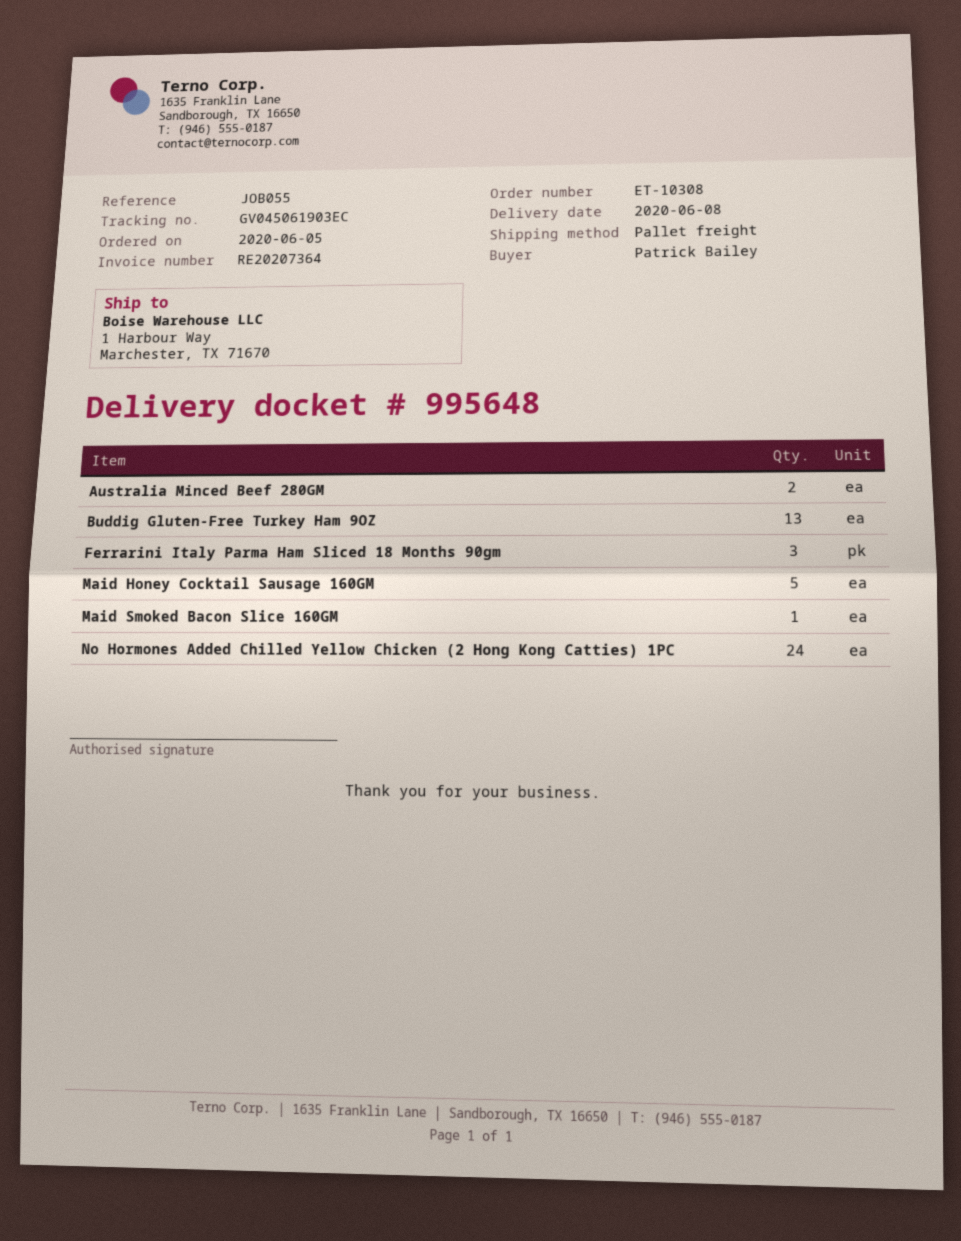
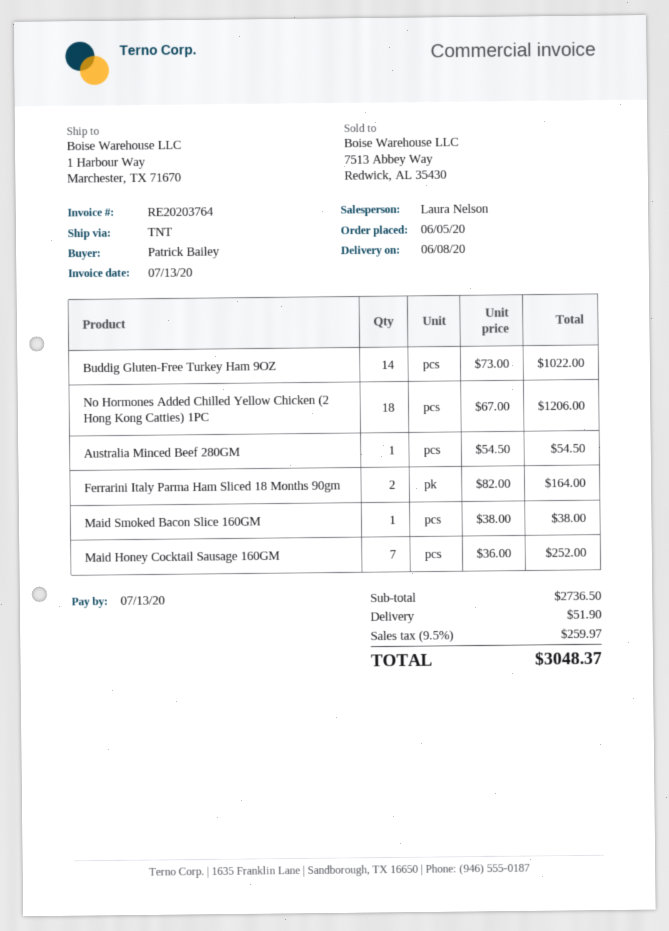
invoice number: RE20207364 -> RE20203764
shipping method: pallet freight -> TNT
Australia Minced Beef 280GM: 2 -> 1
Buddig Gluten-Free Turkey Ham 9OZ: 13 -> 14
Ferrarini Italy Parma Ham Sliced 18 Months 90gm: 3 -> 2
Maid Honey Cocktail Sausage 160GM: 5 -> 7
No Hormones Added Chilled Yellow Chicken (2 Hong Kong Catties) 1PC: 24 -> 18

